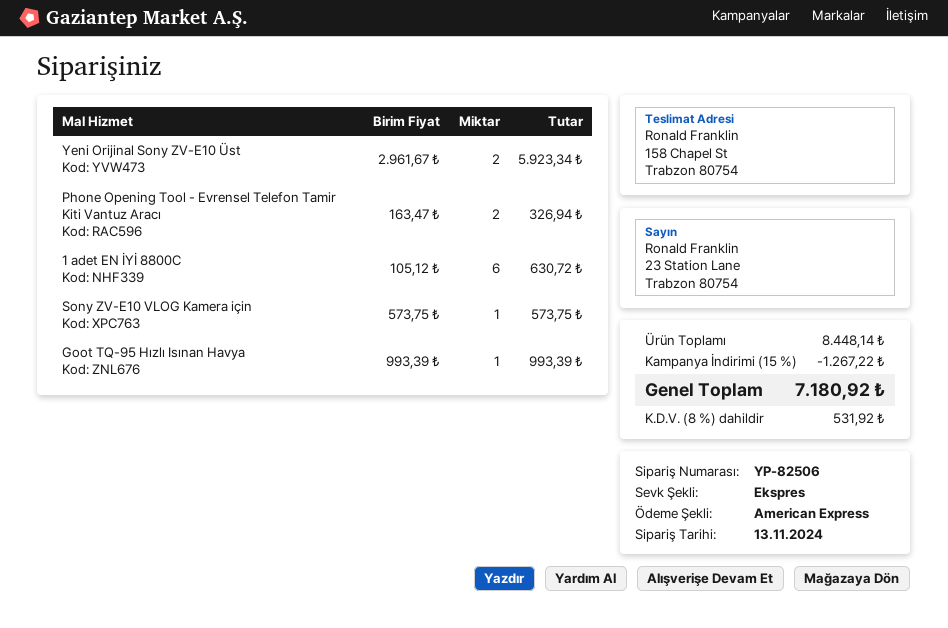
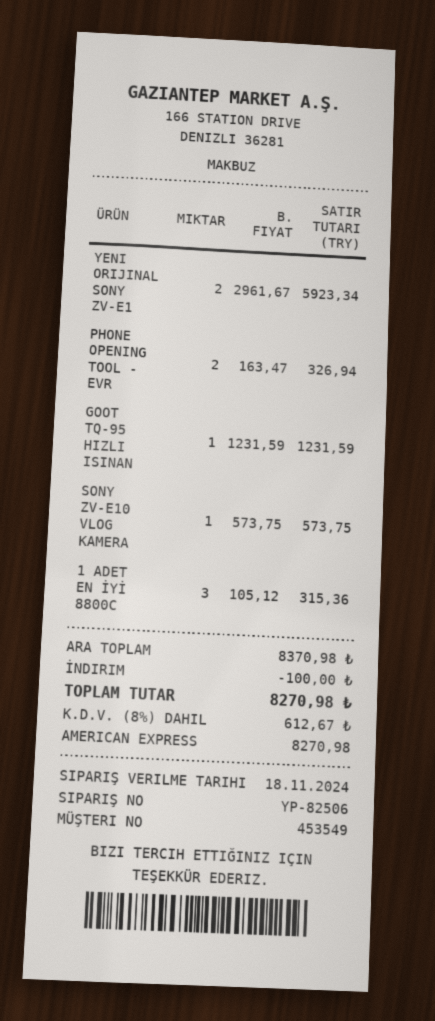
order date: 2024-11-13 -> 2024-11-18
1 adet EN İYİ 8800C: 6 x 105.12 = 630.72 -> 3 x 105.12 = 315.36
Goot TQ-95 Hızlı Isınan Havya: 1 x 993.39 = 993.39 -> 1 x 1231.59 = 1231.59
subtotal: 8448.14 -> 8370.98
discount: 1267.22 -> 100.00
tax: 8% = 531.92 -> 8% = 612.67
total: 7180.92 -> 8270.98

